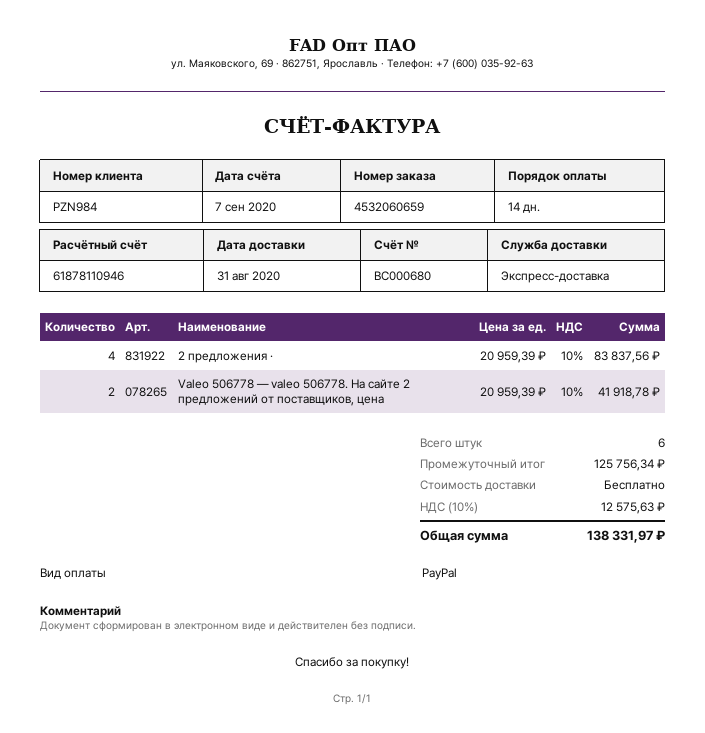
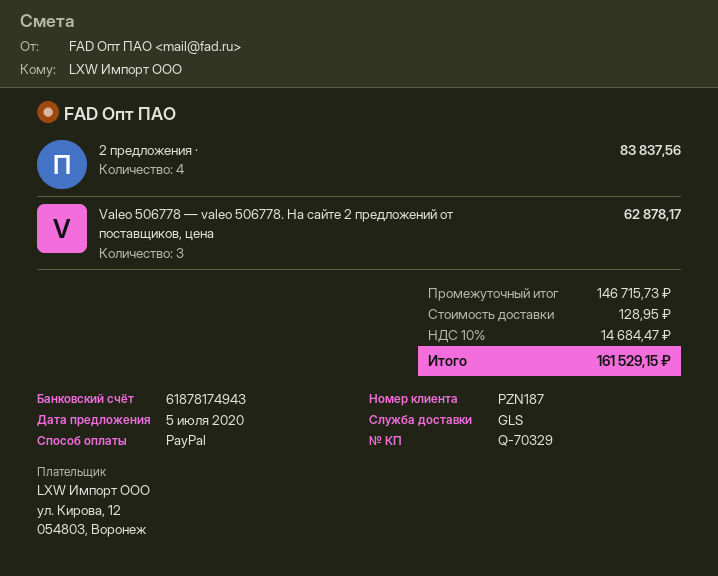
customer number: PZN984 -> PZN187
bank account: 61878110946 -> 61878174943
shipping method: express -> GLS
Valeo 506778 — valeo 506778. На сайте 2 предложений от поставщиков, цена: 2 for 41918.78 -> 3 for 62878.17
subtotal: 125756.34 -> 146715.73
shipping: 0.00 -> 128.95
tax: 10% = 12575.63 -> 10% = 14684.47
total: 138331.97 -> 161529.15

